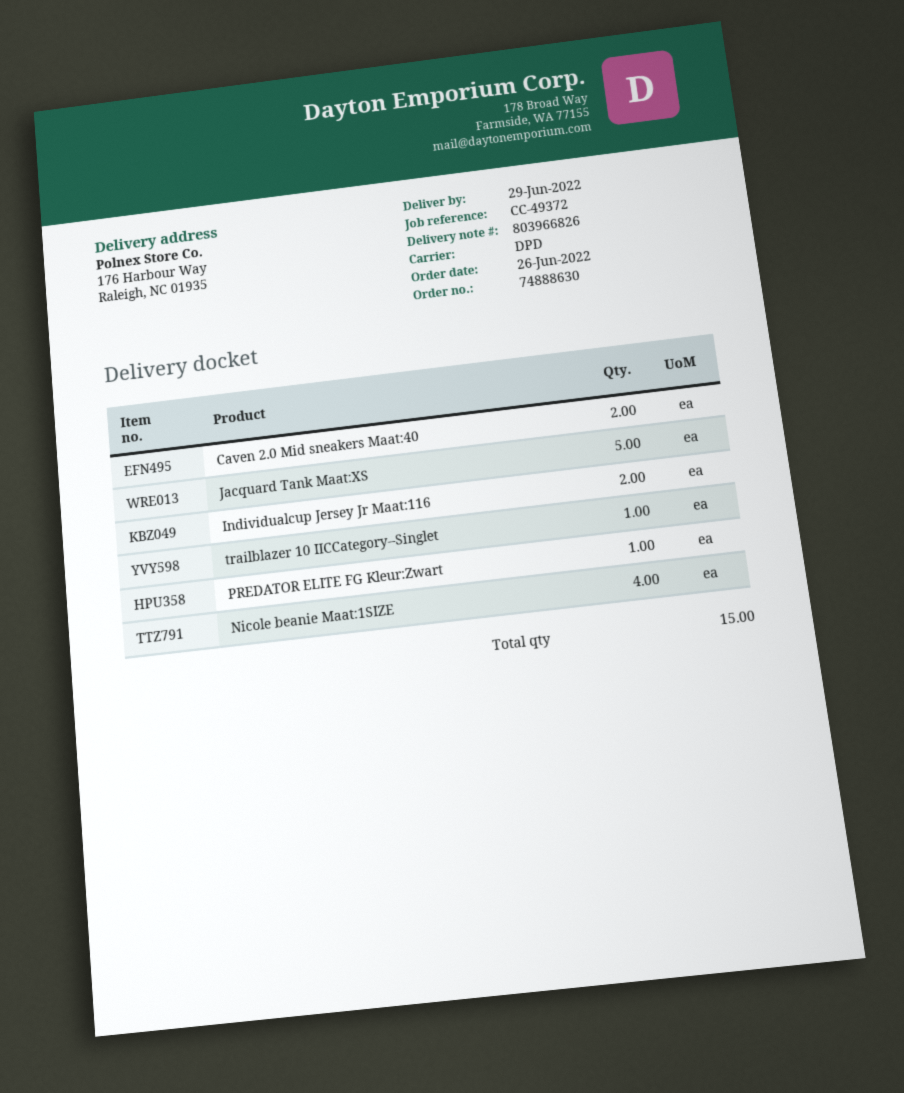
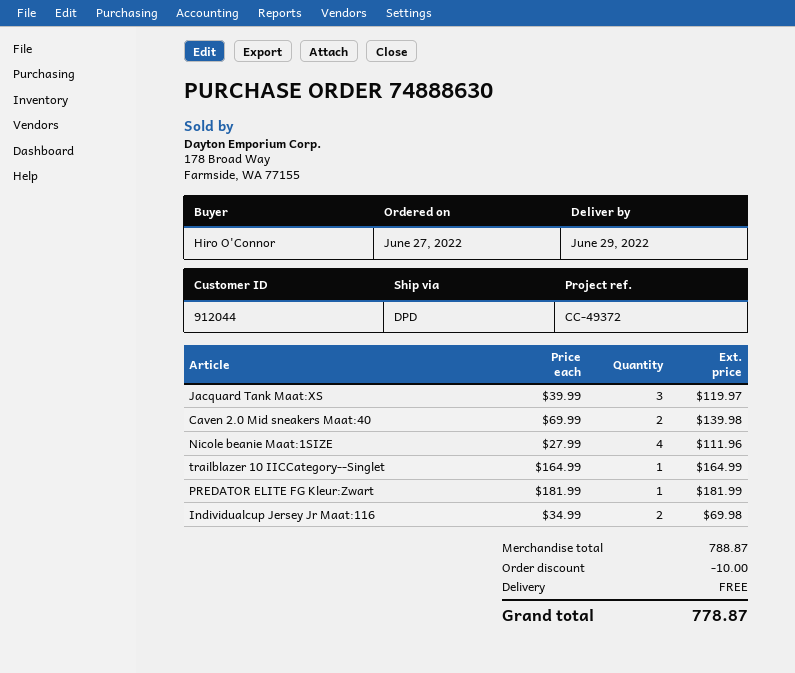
order date: 2022-06-26 -> 2022-06-27
Jacquard Tank Maat:XS: 5 -> 3

